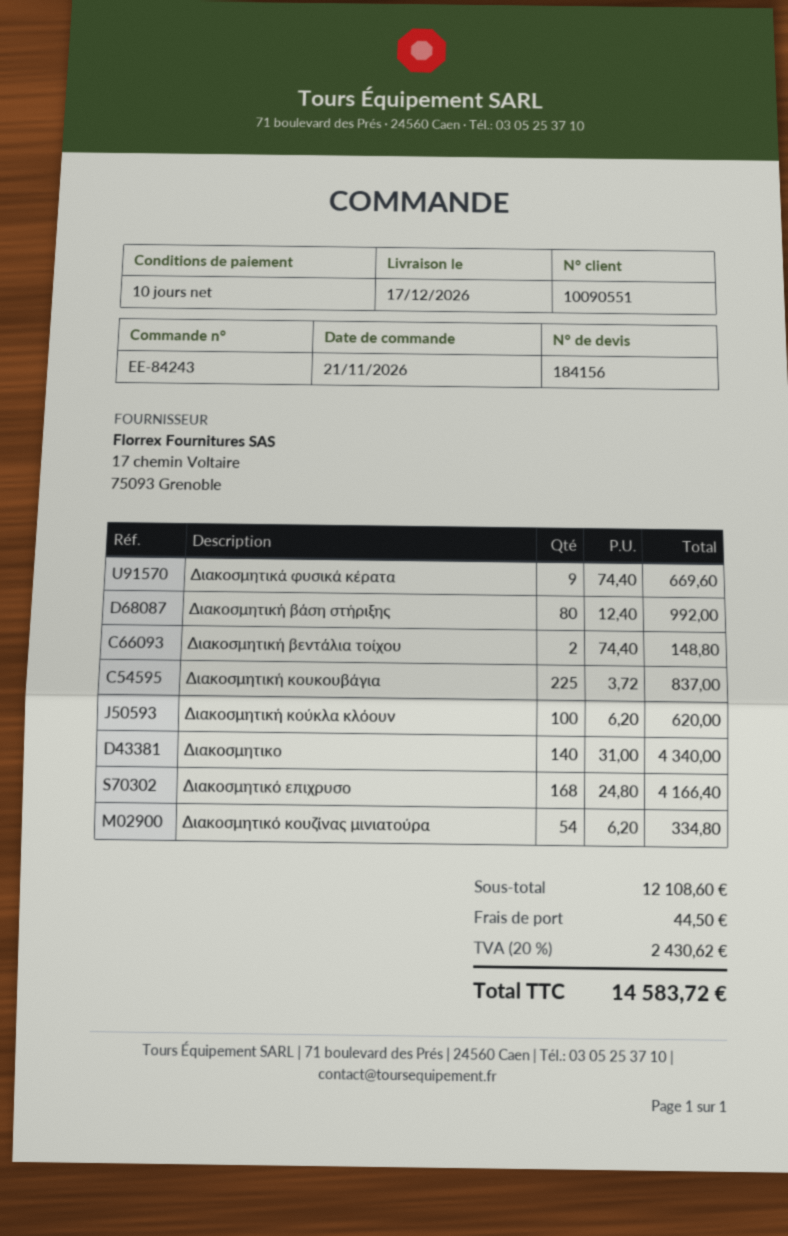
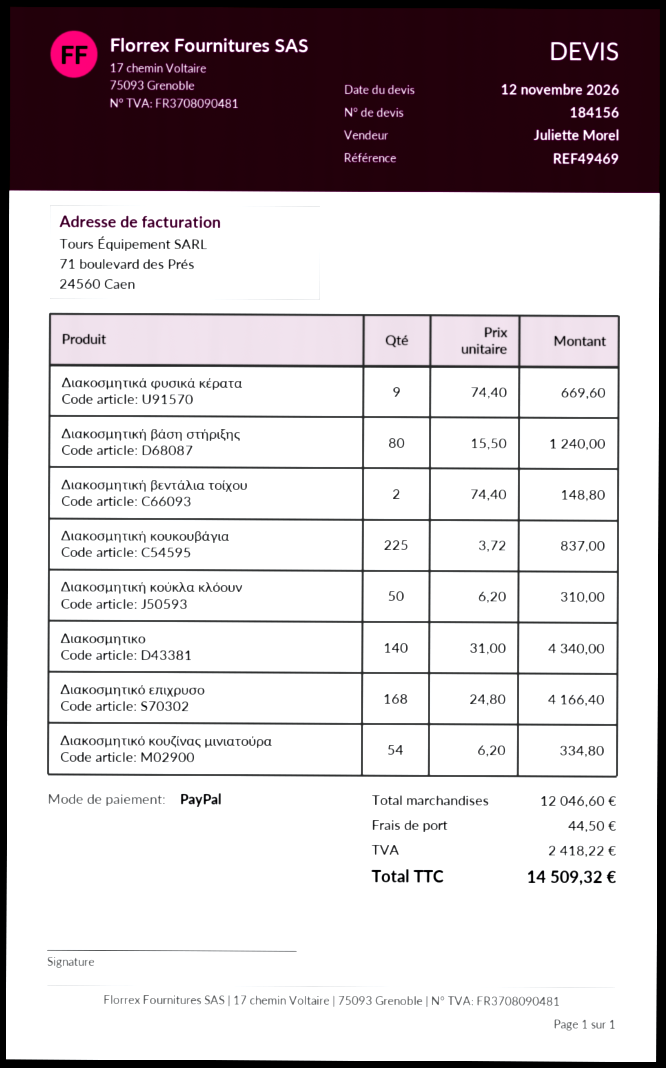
Διακοσμητική βάση στήριξης: 80 x 12.40 = 992.00 -> 80 x 15.50 = 1240.00
Διακοσμητική κούκλα κλόουν: 100 x 6.20 = 620.00 -> 50 x 6.20 = 310.00
subtotal: 12108.60 -> 12046.60
tax: 2430.62 -> 2418.22
total: 14583.72 -> 14509.32

